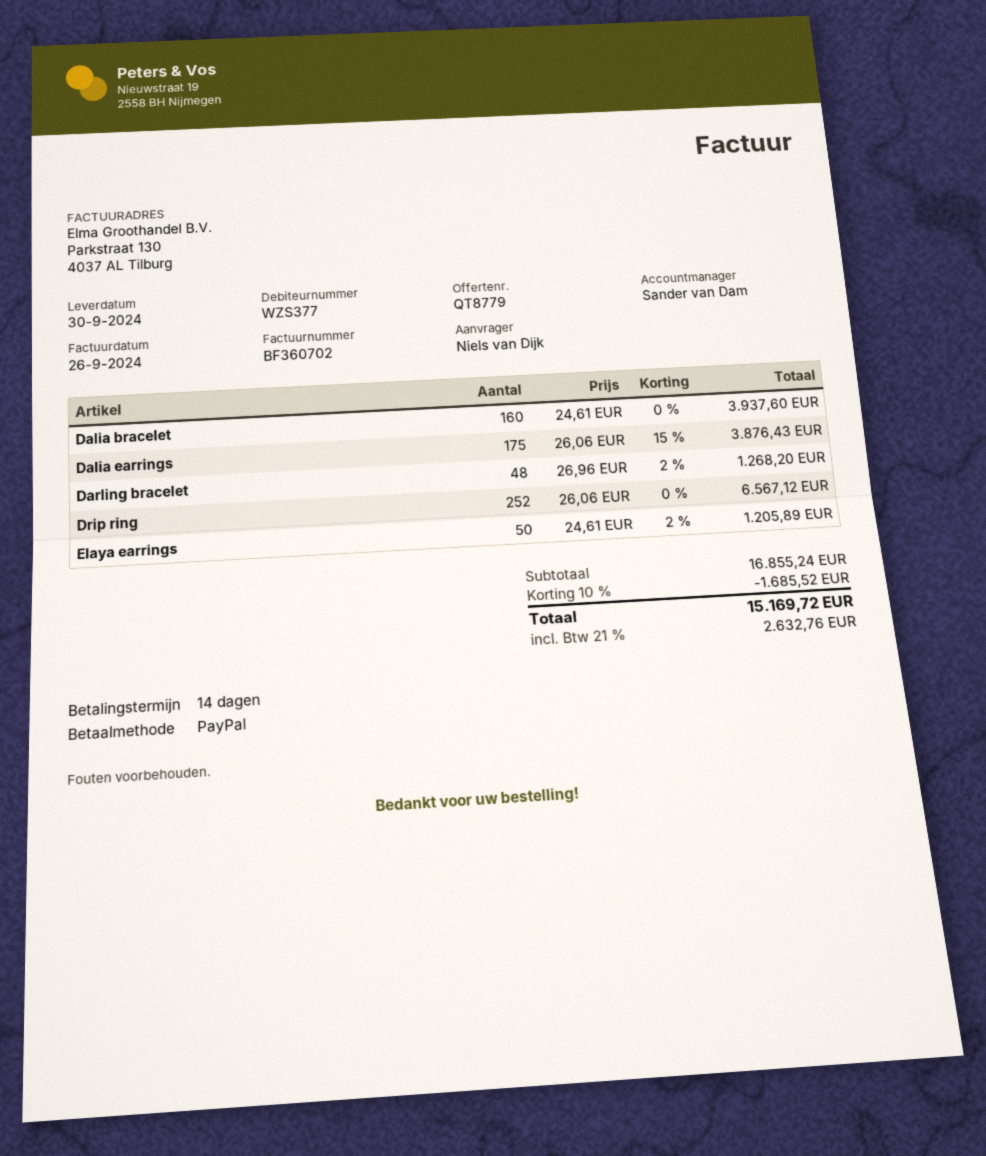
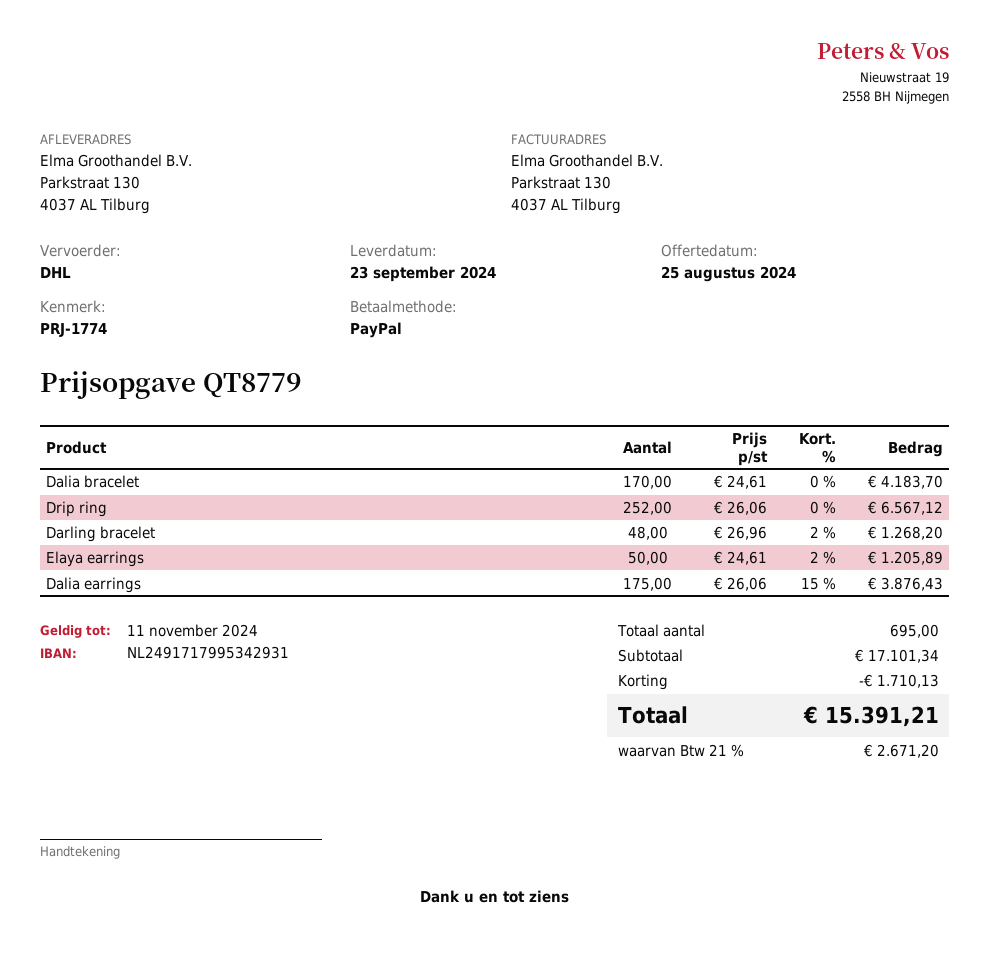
delivery date: 2024-09-30 -> 2024-09-23
Dalia bracelet: 160 x 24.61 = 3937.60 -> 170 x 24.61 = 4183.70
subtotal: 16855.24 -> 17101.34
discount: 1685.52 -> 1710.13
tax: 21% = 2632.76 -> 21% = 2671.20
total: 15169.72 -> 15391.21

